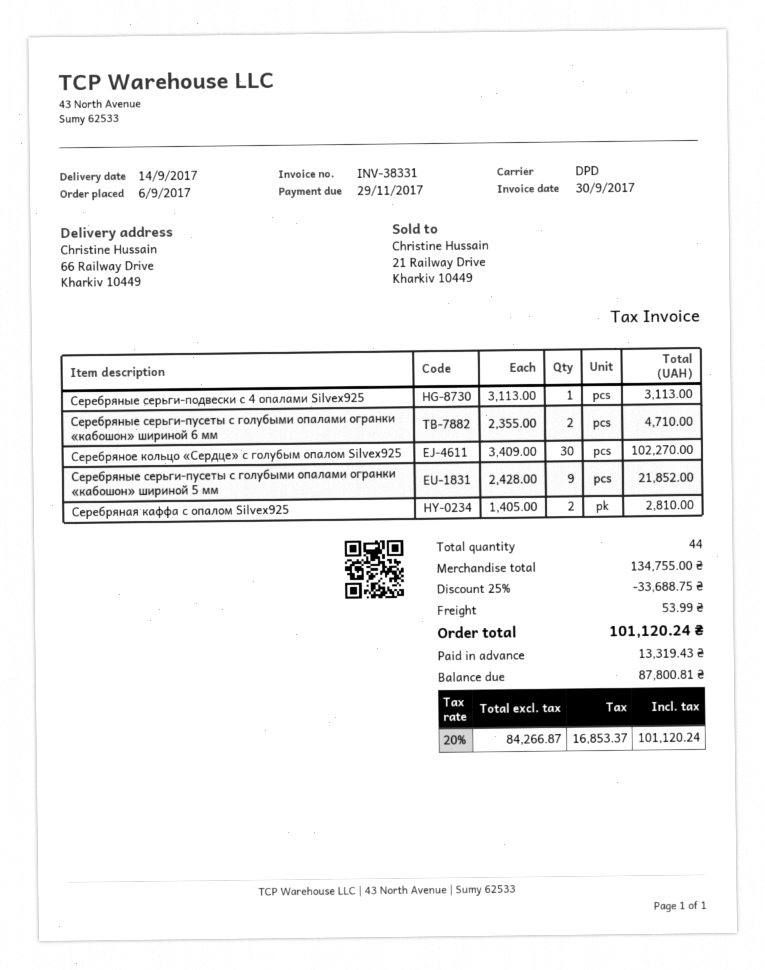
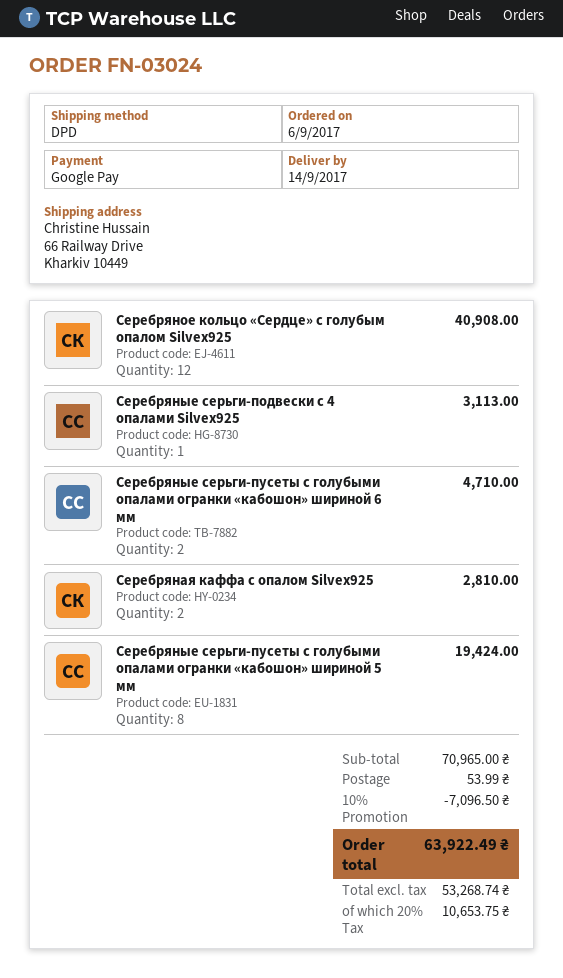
Серебряное кольцо «Сердце» с голубым опалом Silvex925: 30 for 102270.00 -> 12 for 40908.00
Серебряные серьги-пусеты с голубыми опалами огранки «кабошон» шириной 5 мм: 9 for 21852.00 -> 8 for 19424.00
subtotal: 134755.00 -> 70965.00
discount: 25% = 33688.75 -> 10% = 7096.50
net: 84266.87 -> 53268.74
tax: 20% = 16853.37 -> 20% = 10653.75
total: 101120.24 -> 63922.49

